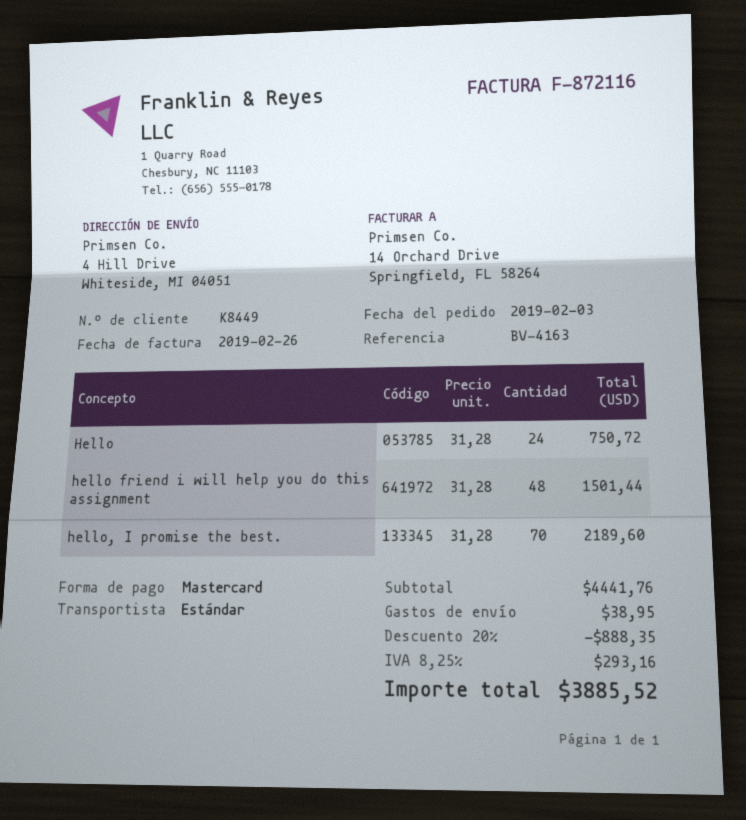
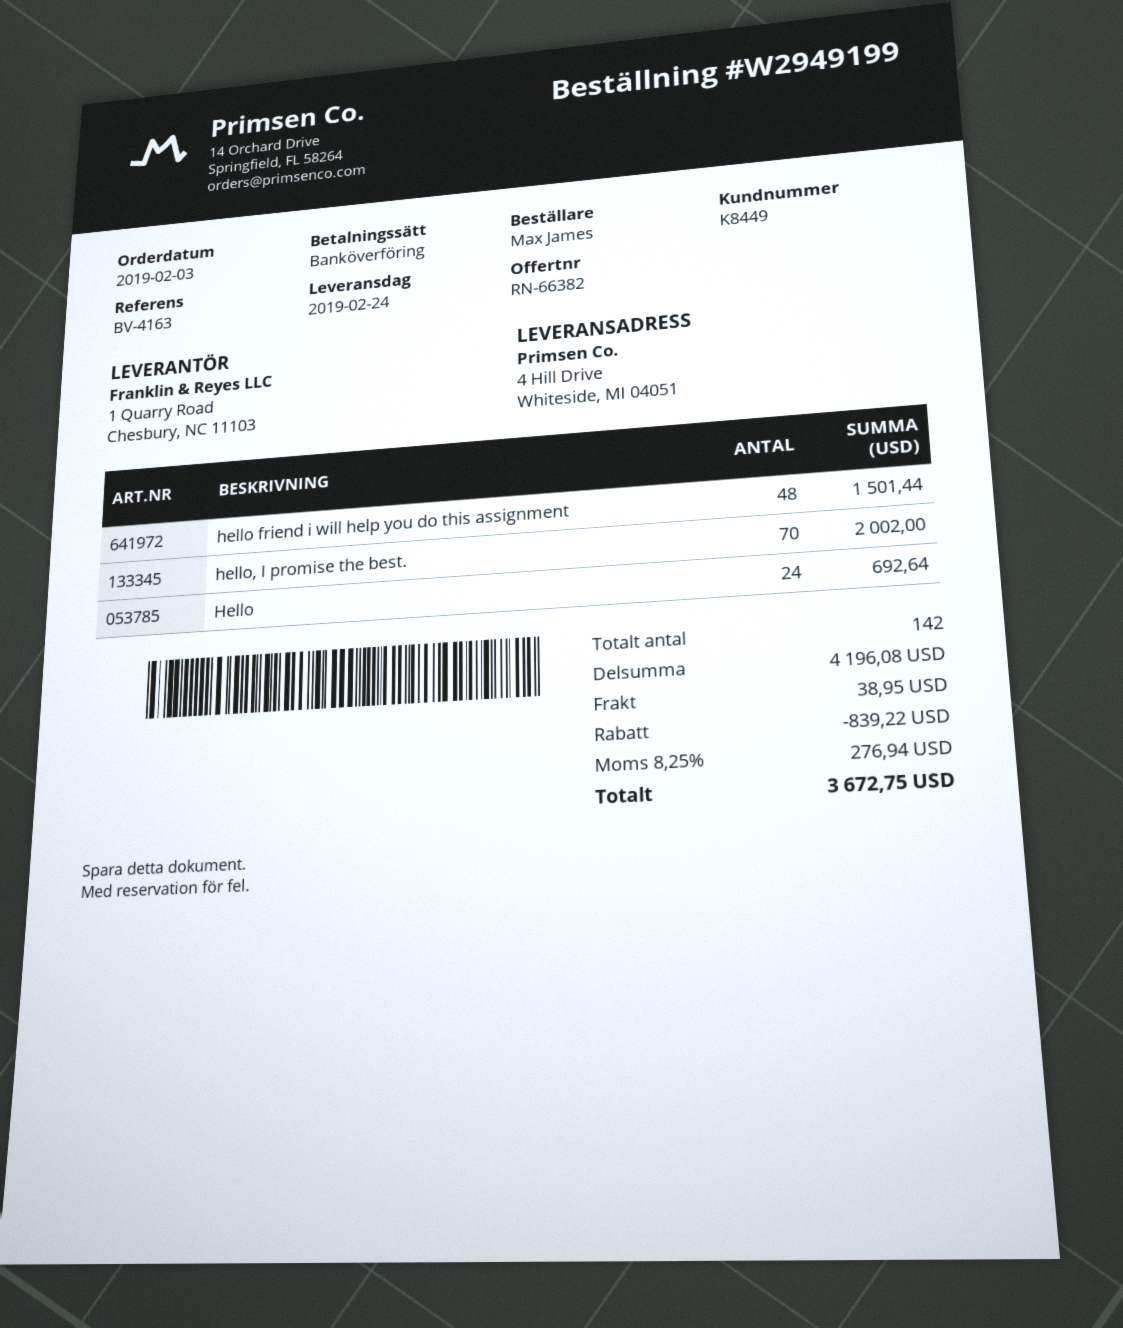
payment method: Mastercard -> bank transfer
Hello: 24 for 750.72 -> 24 for 692.64
hello, I promise the best.: 70 for 2189.60 -> 70 for 2002.00
subtotal: 4441.76 -> 4196.08
discount: 888.35 -> 839.22
tax: 8.25% = 293.16 -> 8.25% = 276.94
total: 3885.52 -> 3672.75

